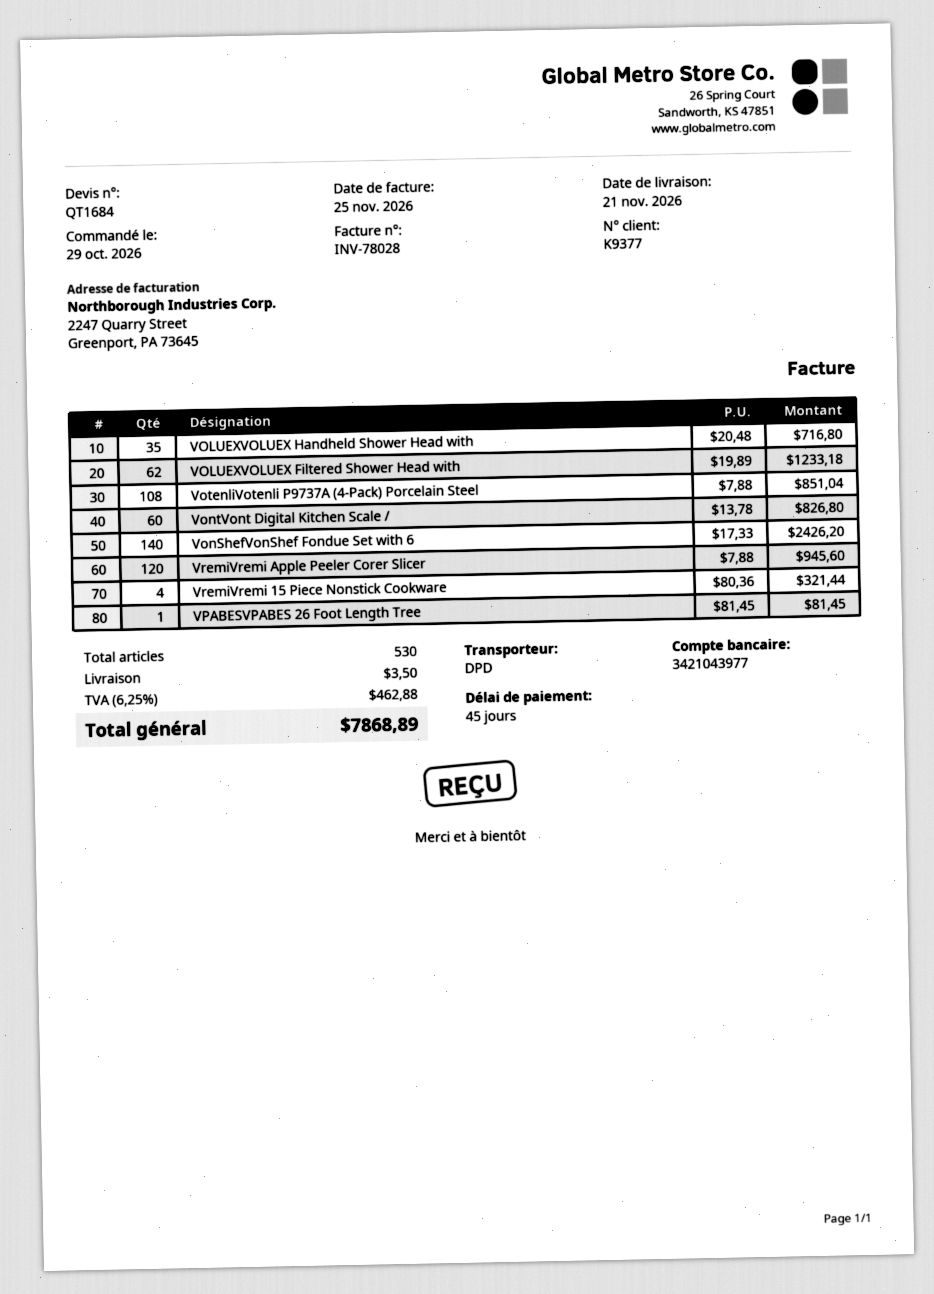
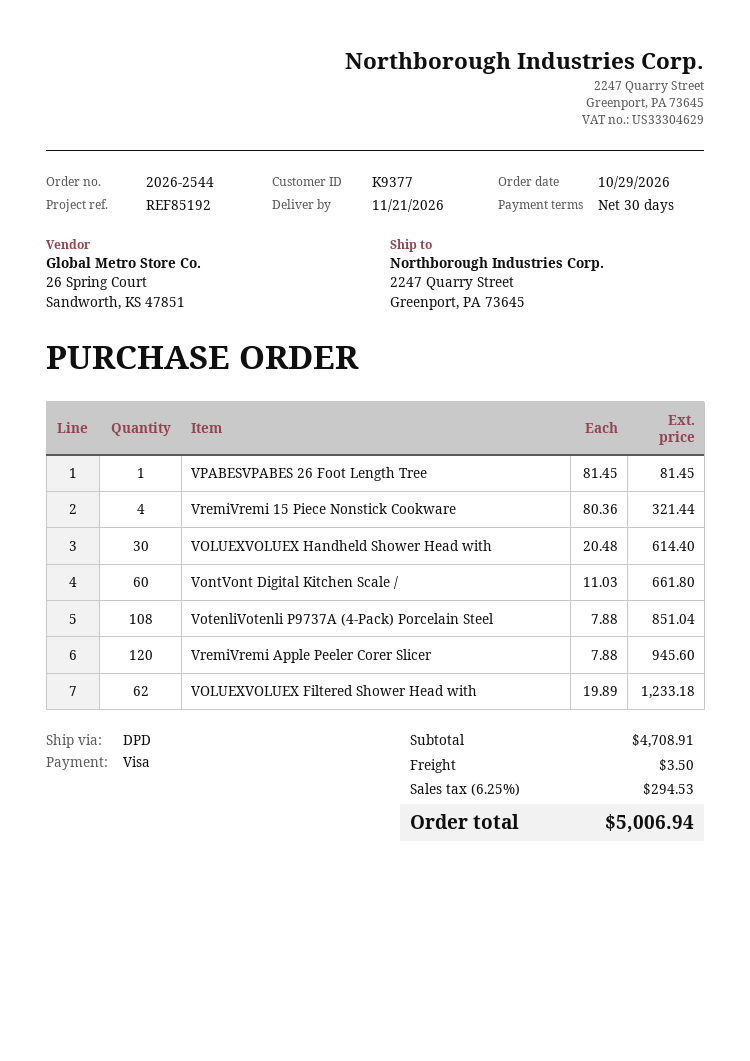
payment terms: 45 days -> 30 days
VOLUEXVOLUEX Handheld Shower Head with: 35 x 20.48 = 716.80 -> 30 x 20.48 = 614.40
VontVont Digital Kitchen Scale /: 60 x 13.78 = 826.80 -> 60 x 11.03 = 661.80
VonShefVonShef Fondue Set with 6: 140 x 17.33 = 2426.20 -> none
tax: 6.25% = 462.88 -> 6.25% = 294.53
total: 7868.89 -> 5006.94

